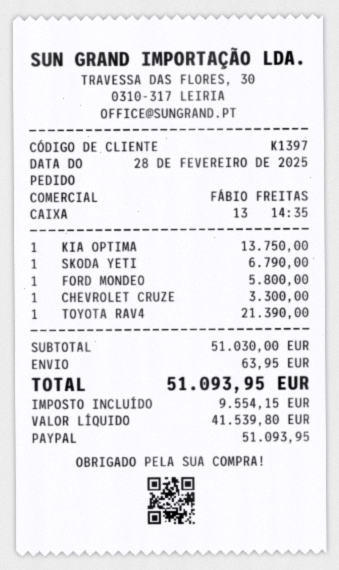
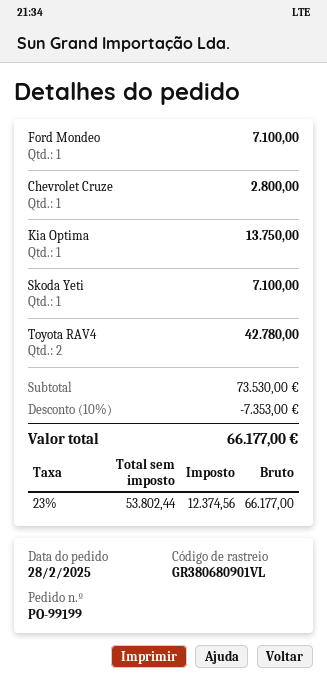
SKODA YETI: 1 for 6790.00 -> 1 for 7100.00
FORD MONDEO: 1 for 5800.00 -> 1 for 7100.00
CHEVROLET CRUZE: 1 for 3300.00 -> 1 for 2800.00
TOYOTA RAV4: 1 for 21390.00 -> 2 for 42780.00
subtotal: 51030.00 -> 73530.00
discount: none -> 10% = 7353.00
shipping: 63.95 -> none
net: 41539.80 -> 53802.44
tax: 9554.15 -> 12374.56
total: 51093.95 -> 66177.00

